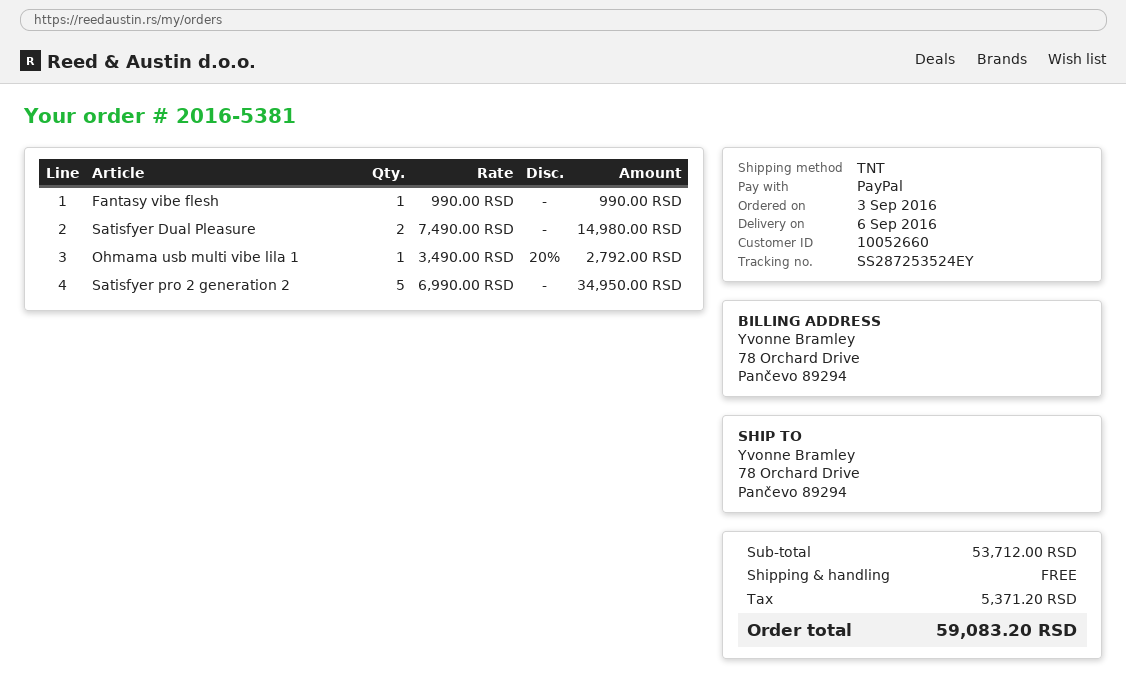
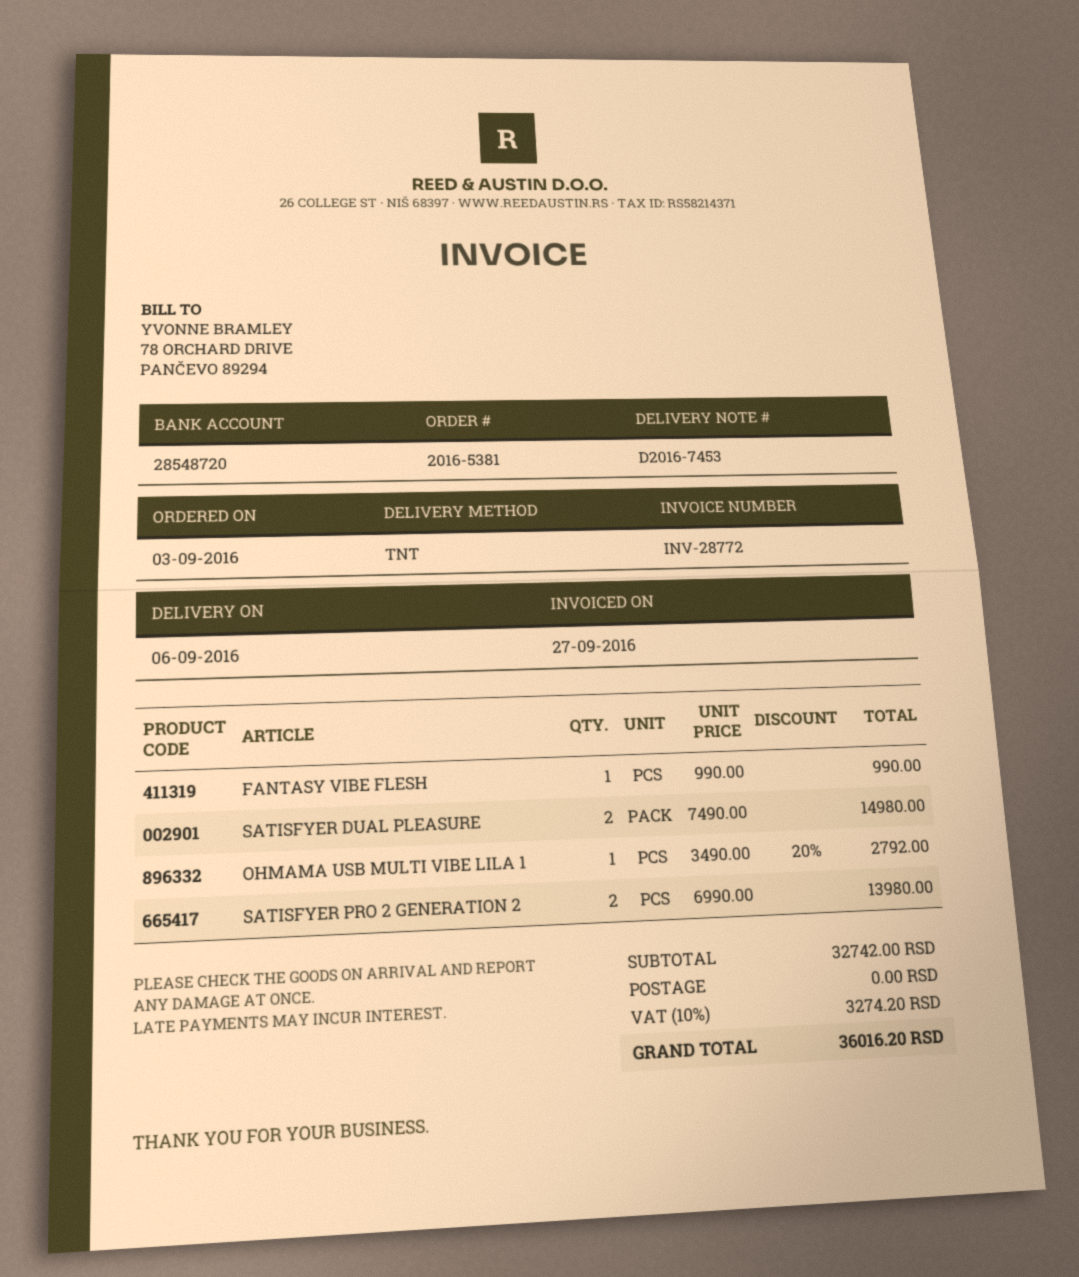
Satisfyer pro 2 generation 2: 5 x 6990.00 = 34950.00 -> 2 x 6990.00 = 13980.00
subtotal: 53712.00 -> 32742.00
tax: 5371.20 -> 3274.20
total: 59083.20 -> 36016.20

